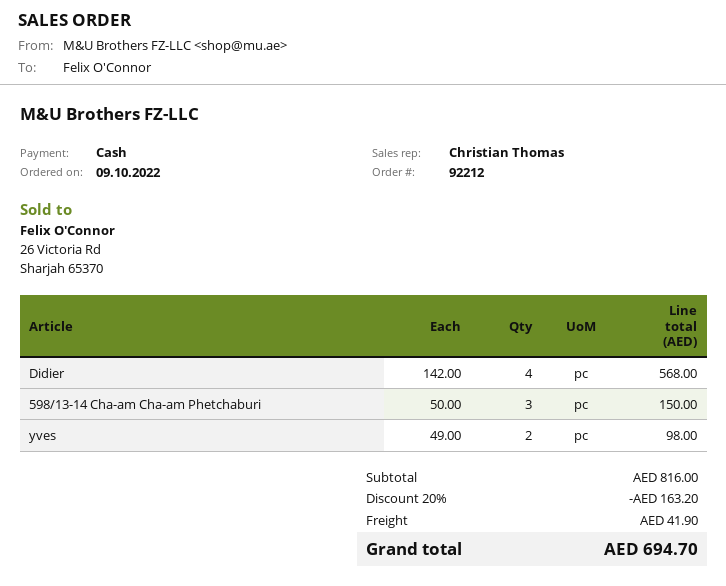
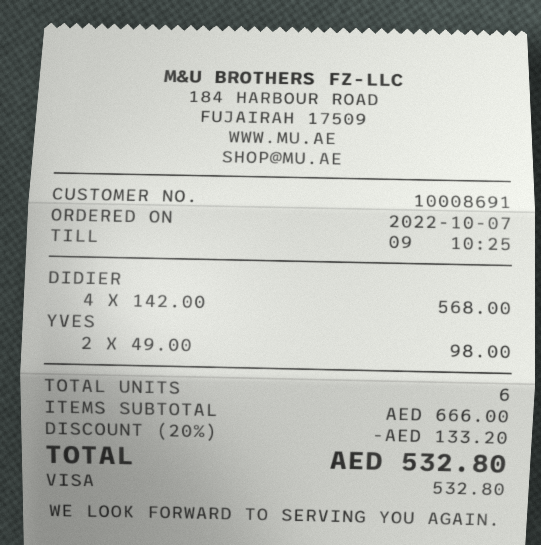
order date: 2022-10-09 -> 2022-10-07
payment method: cash -> Visa
598/13-14 Cha-am Cha-am Phetchaburi: 3 x 50.00 = 150.00 -> none
subtotal: 816.00 -> 666.00
discount: 20% = 163.20 -> 20% = 133.20
shipping: 41.90 -> none
total: 694.70 -> 532.80

